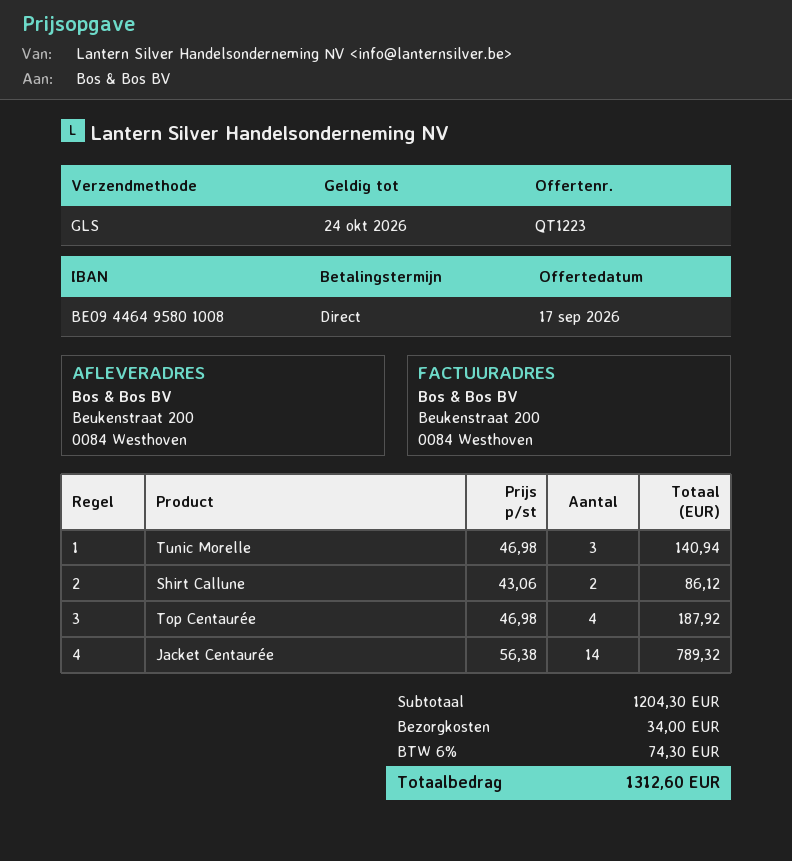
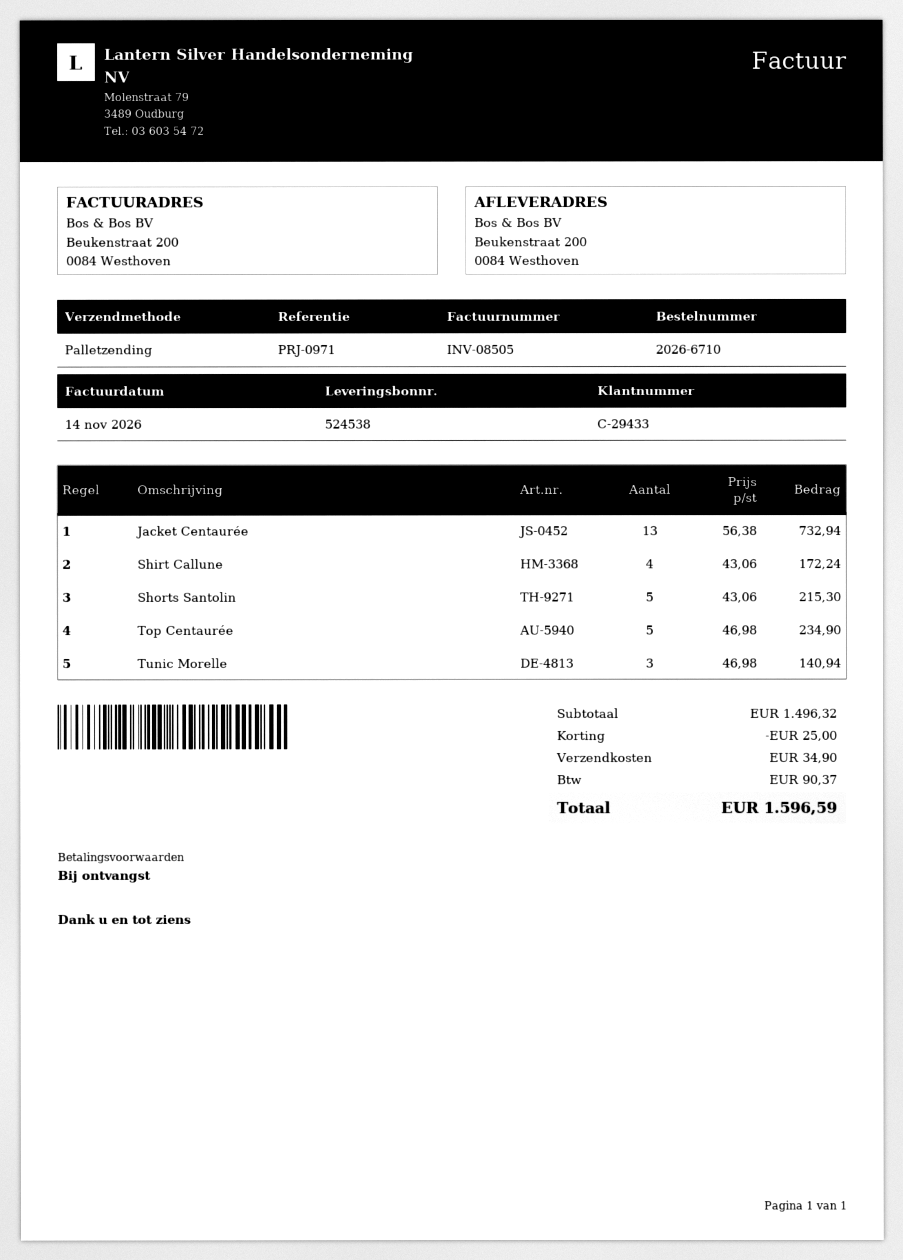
shipping method: GLS -> pallet freight
Shirt Callune: 2 x 43.06 = 86.12 -> 4 x 43.06 = 172.24
Top Centaurée: 4 x 46.98 = 187.92 -> 5 x 46.98 = 234.90
Jacket Centaurée: 14 x 56.38 = 789.32 -> 13 x 56.38 = 732.94
Shorts Santolin: none -> 5 x 43.06 = 215.30
subtotal: 1204.30 -> 1496.32
discount: none -> 25.00
shipping: 34.00 -> 34.90
tax: 74.30 -> 90.37
total: 1312.60 -> 1596.59

